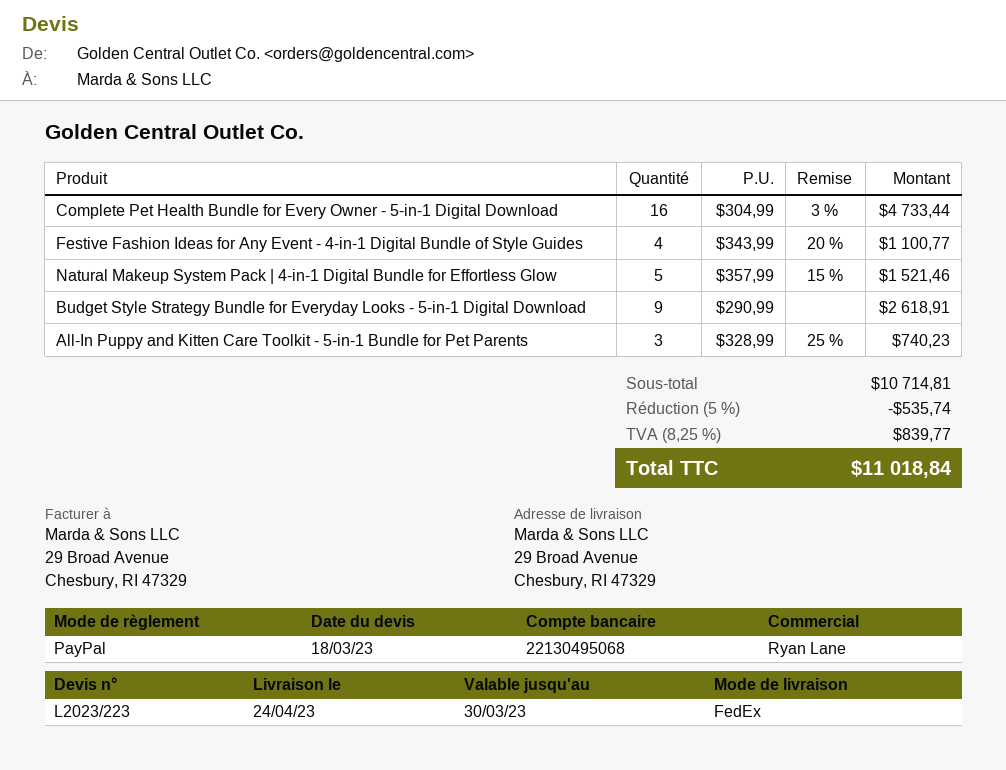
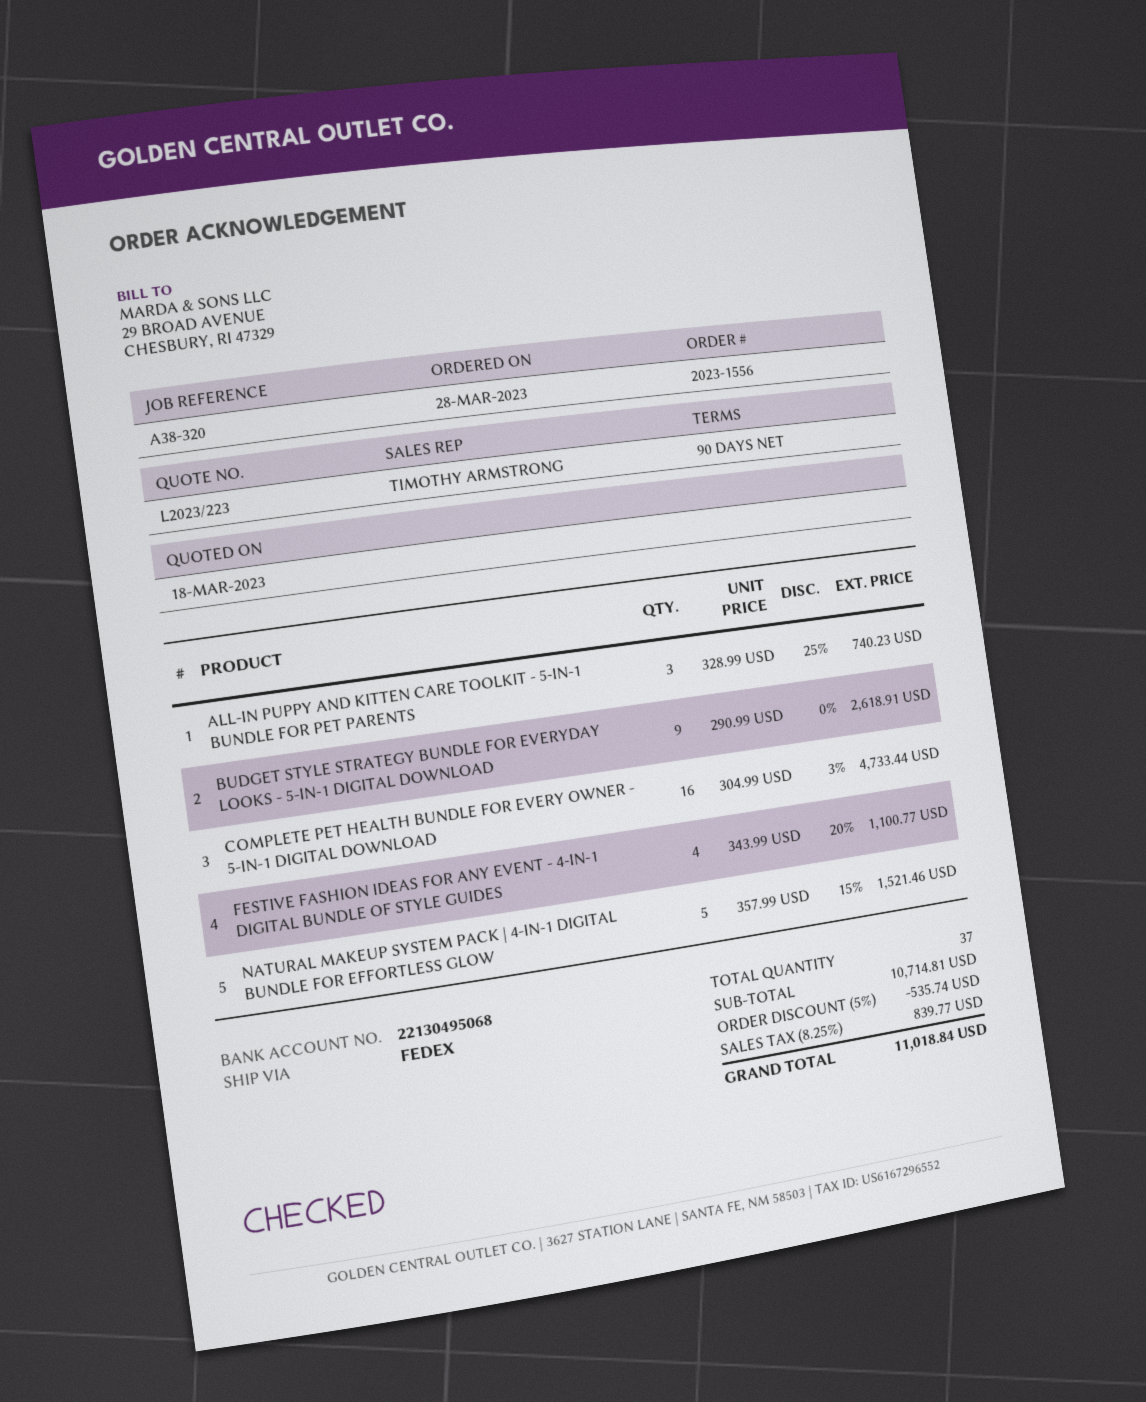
sales rep: Ryan Lane -> TIMOTHY ARMSTRONG

